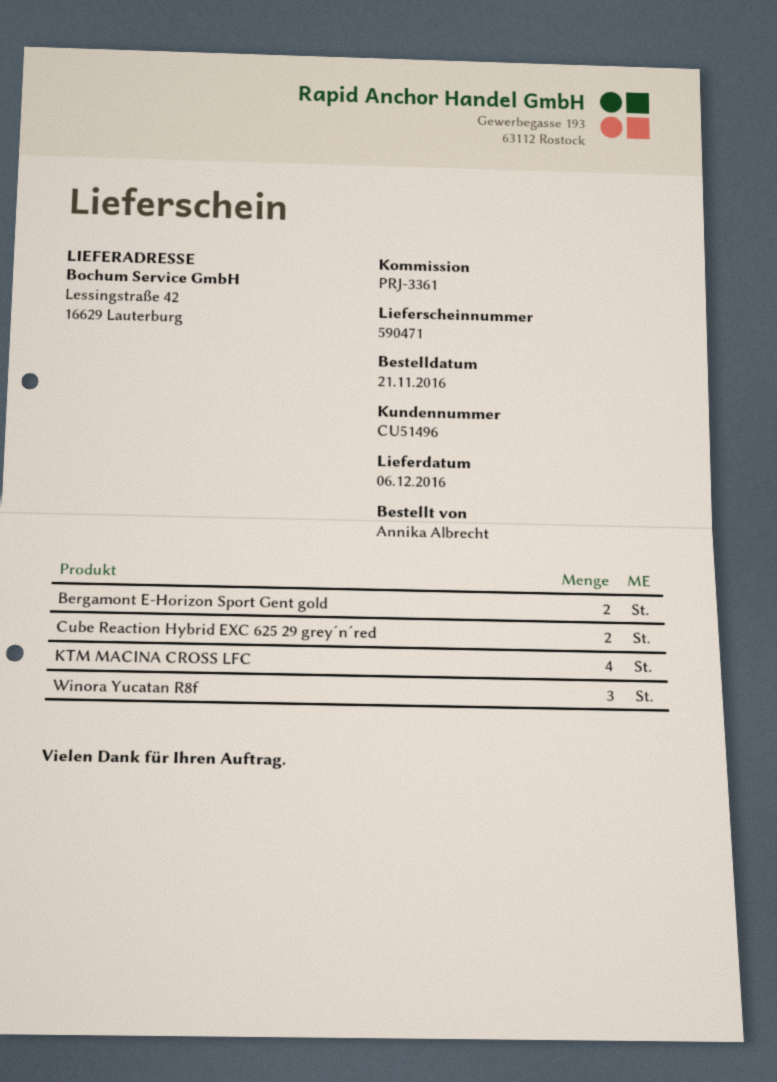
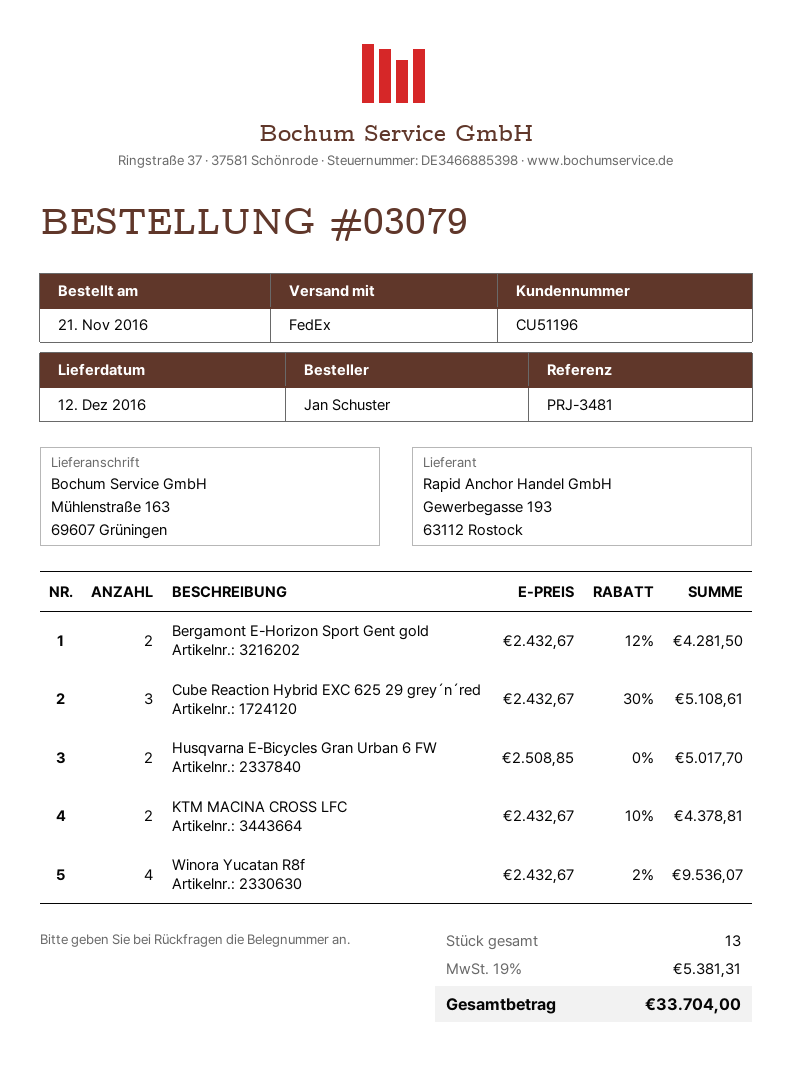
delivery date: 2016-12-06 -> 2016-12-12
customer number: CU51496 -> CU51196
reference: PRJ-3361 -> PRJ-3481
ordered by: Annika Albrecht -> Jan Schuster
ship to: Lessingstraße 42, 16629 Lauterburg -> Mühlenstraße 163, 69607 Grüningen
Cube Reaction Hybrid EXC 625 29 grey´n´red: 2 -> 3
KTM MACINA CROSS LFC: 4 -> 2
Winora Yucatan R8f: 3 -> 4
Husqvarna E-Bicycles Gran Urban 6 FW: none -> 2

